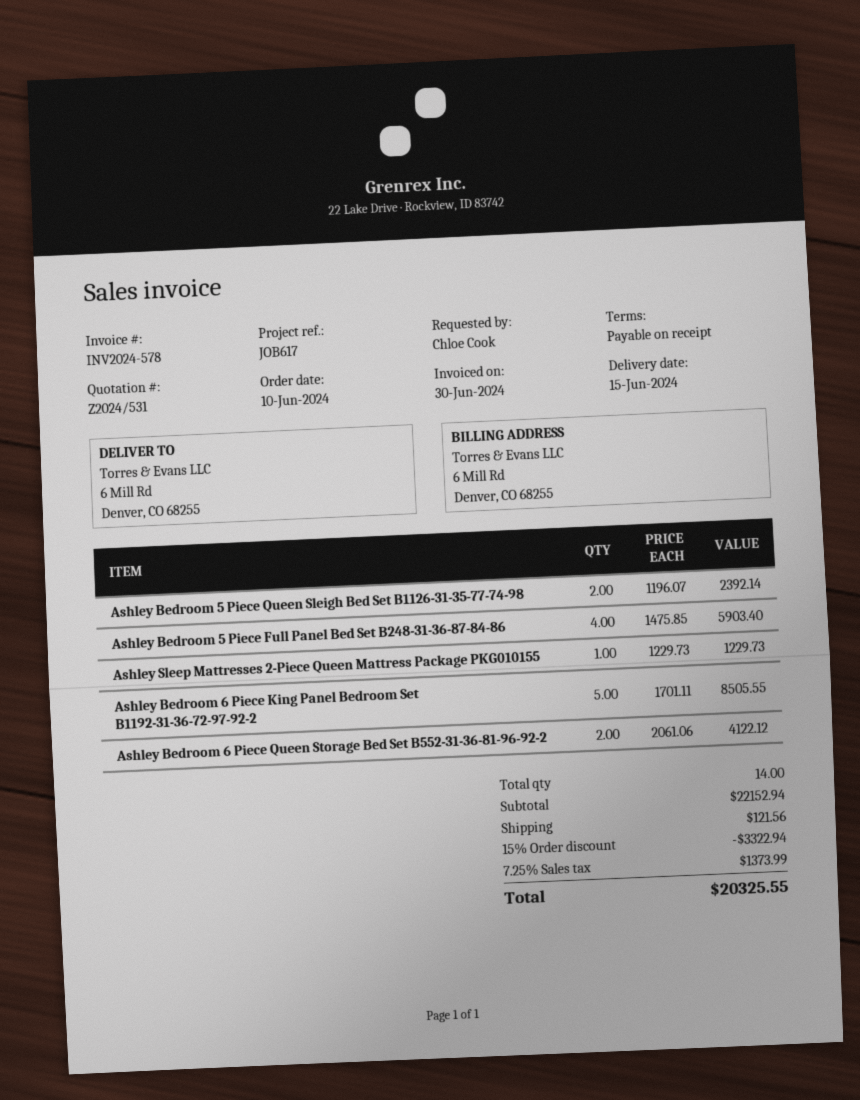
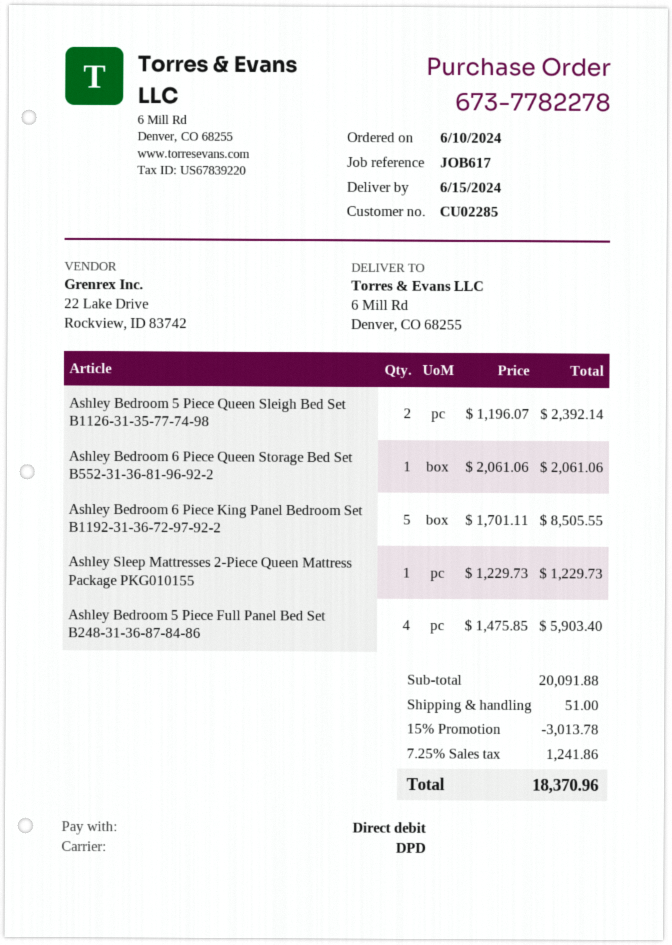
Ashley Bedroom 6 Piece Queen Storage Bed Set B552-31-36-81-96-92-2: 2 x 2061.06 = 4122.12 -> 1 x 2061.06 = 2061.06
subtotal: 22152.94 -> 20091.88
discount: 15% = 3322.94 -> 15% = 3013.78
shipping: 121.56 -> 51.00
tax: 7.25% = 1373.99 -> 7.25% = 1241.86
total: 20325.55 -> 18370.96

